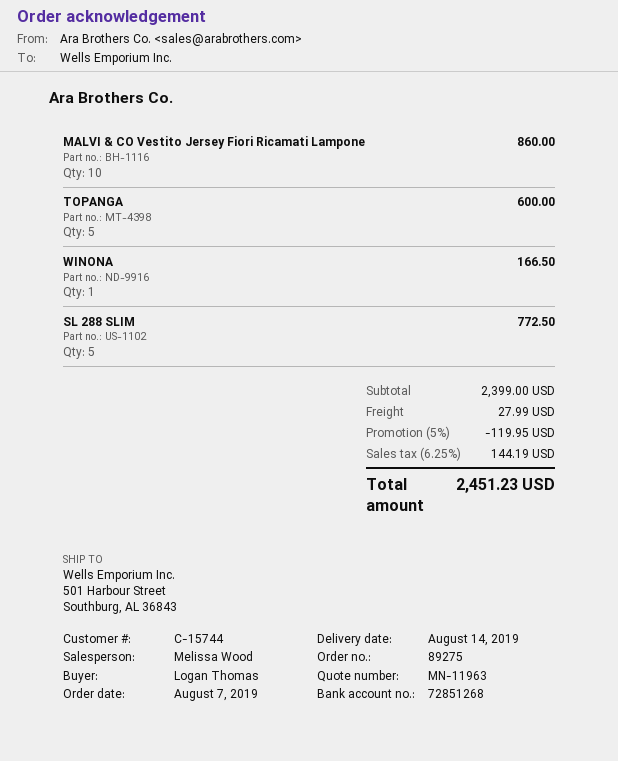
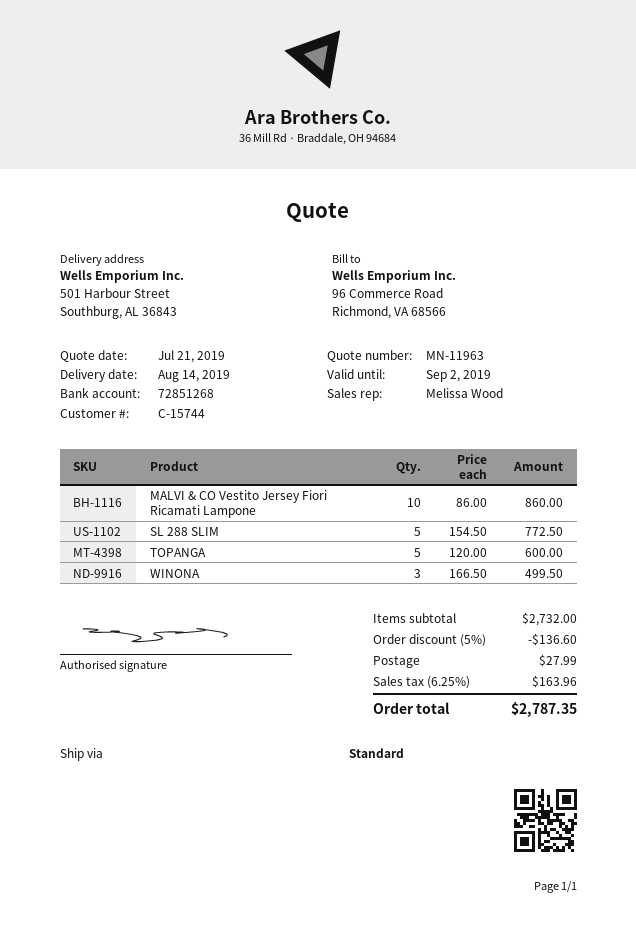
WINONA: 1 for 166.50 -> 3 for 499.50
subtotal: 2399.00 -> 2732.00
discount: 5% = 119.95 -> 5% = 136.60
tax: 6.25% = 144.19 -> 6.25% = 163.96
total: 2451.23 -> 2787.35

